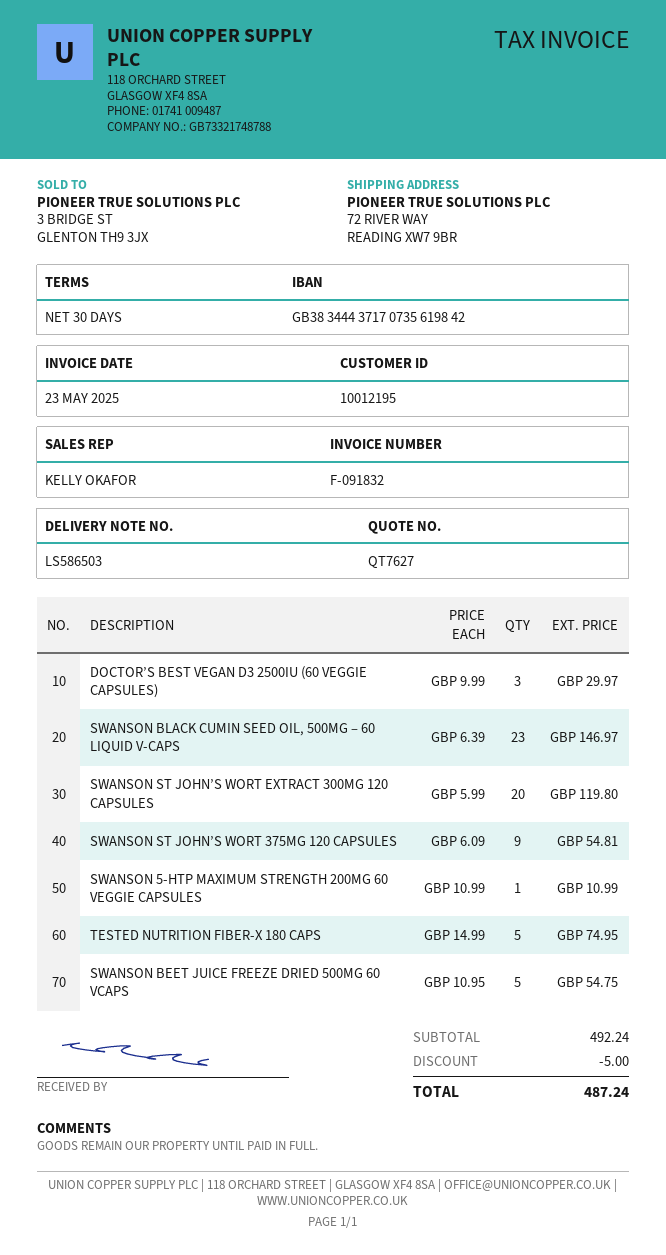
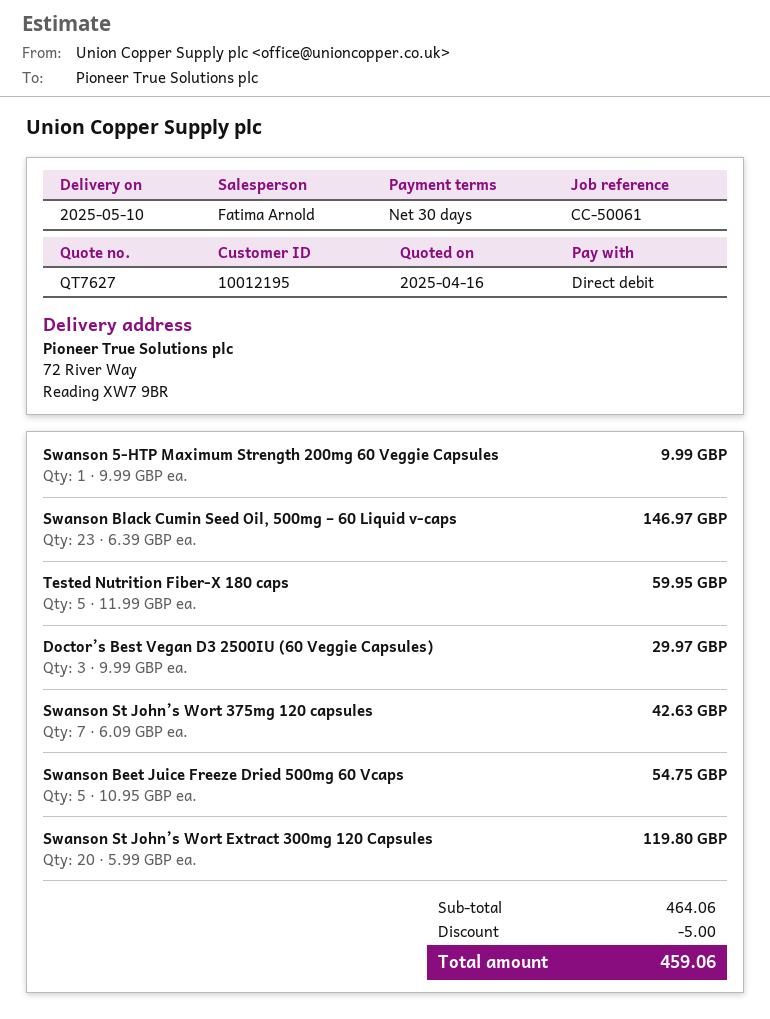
sales rep: KELLY OKAFOR -> Fatima Arnold
SWANSON ST JOHN’S WORT 375MG 120 CAPSULES: 9 x 6.09 = 54.81 -> 7 x 6.09 = 42.63
SWANSON 5-HTP MAXIMUM STRENGTH 200MG 60 VEGGIE CAPSULES: 1 x 10.99 = 10.99 -> 1 x 9.99 = 9.99
TESTED NUTRITION FIBER-X 180 CAPS: 5 x 14.99 = 74.95 -> 5 x 11.99 = 59.95
subtotal: 492.24 -> 464.06
total: 487.24 -> 459.06

